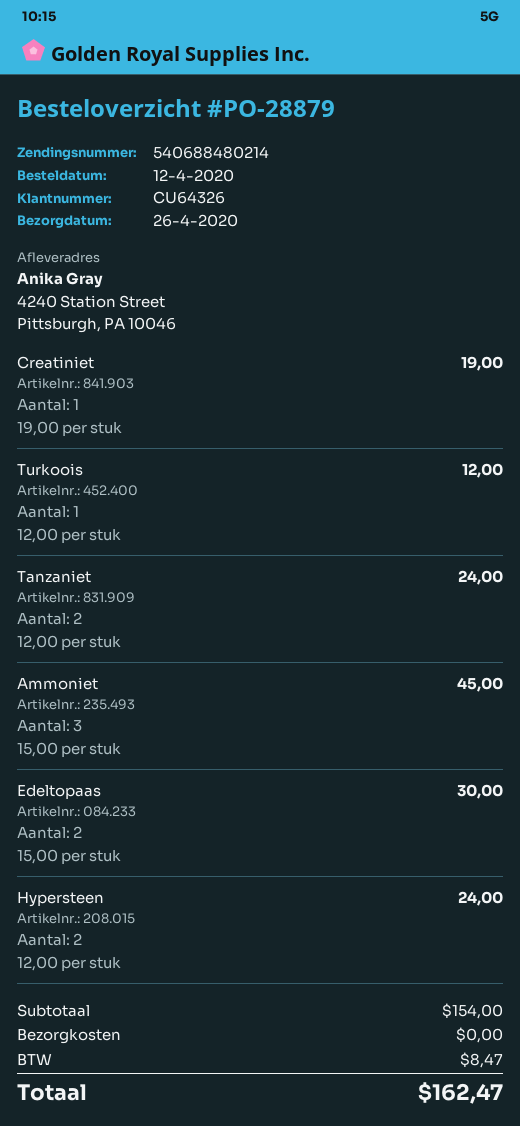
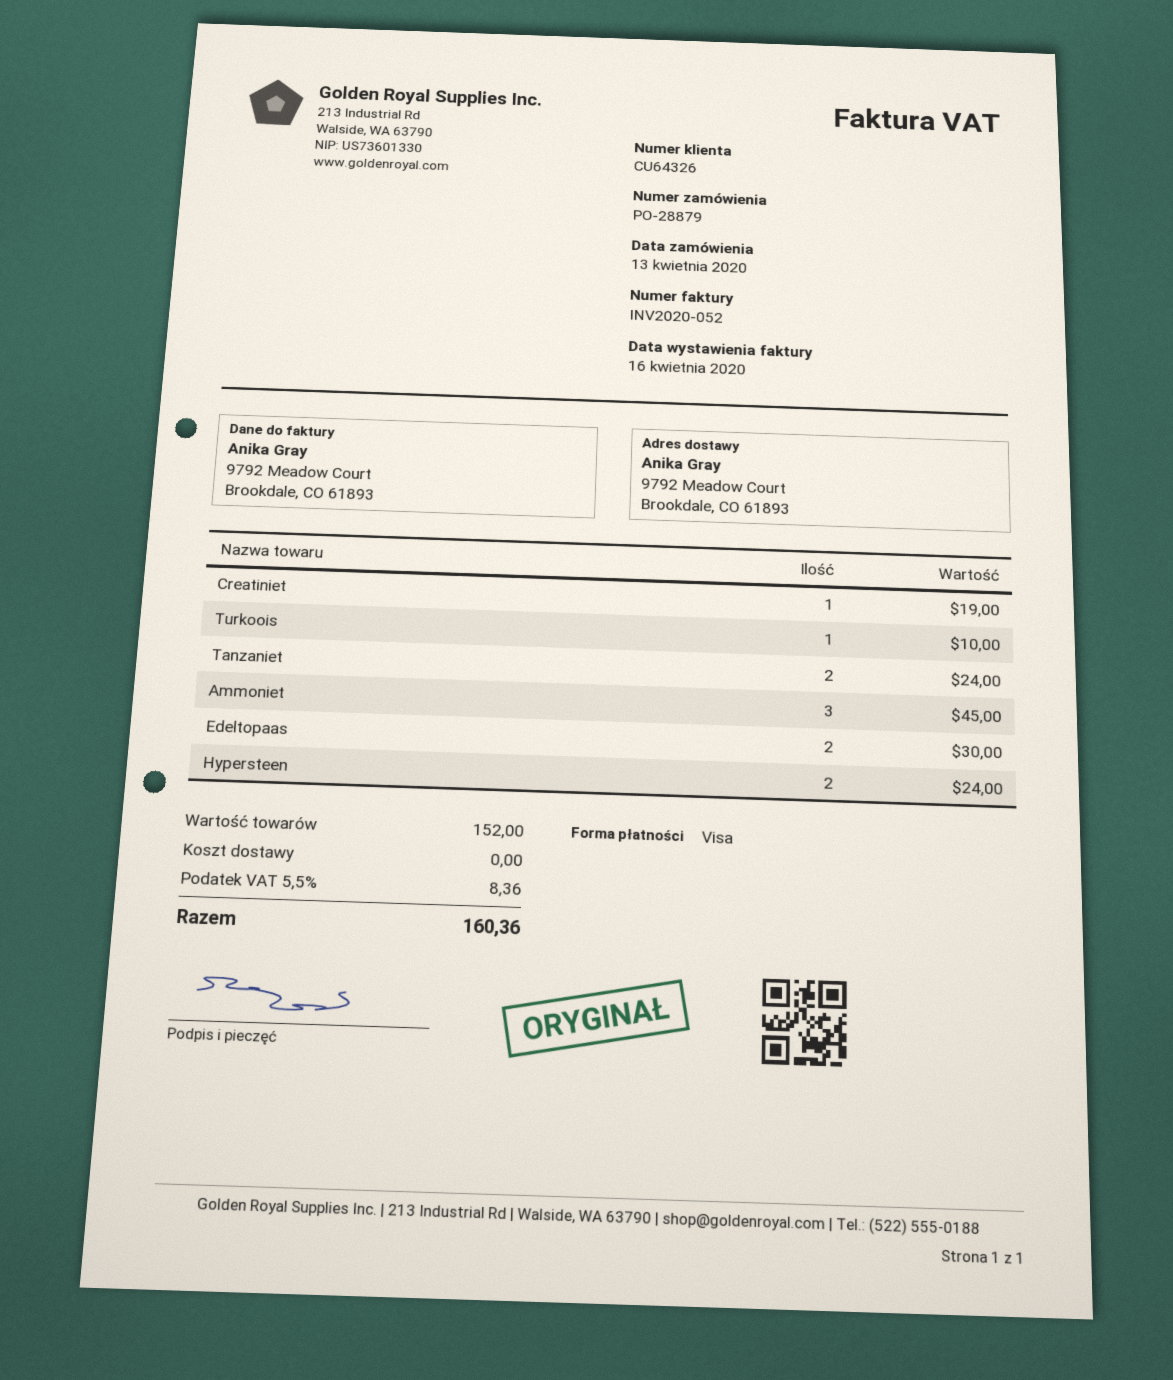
order date: 2020-04-12 -> 2020-04-13
ship to: 4240 Station Street, Pittsburgh, PA 10046 -> 9792 Meadow Court, Brookdale, CO 61893
Turkoois: 1 for 12.00 -> 1 for 10.00
subtotal: 154.00 -> 152.00
tax: 8.47 -> 8.36
total: 162.47 -> 160.36

